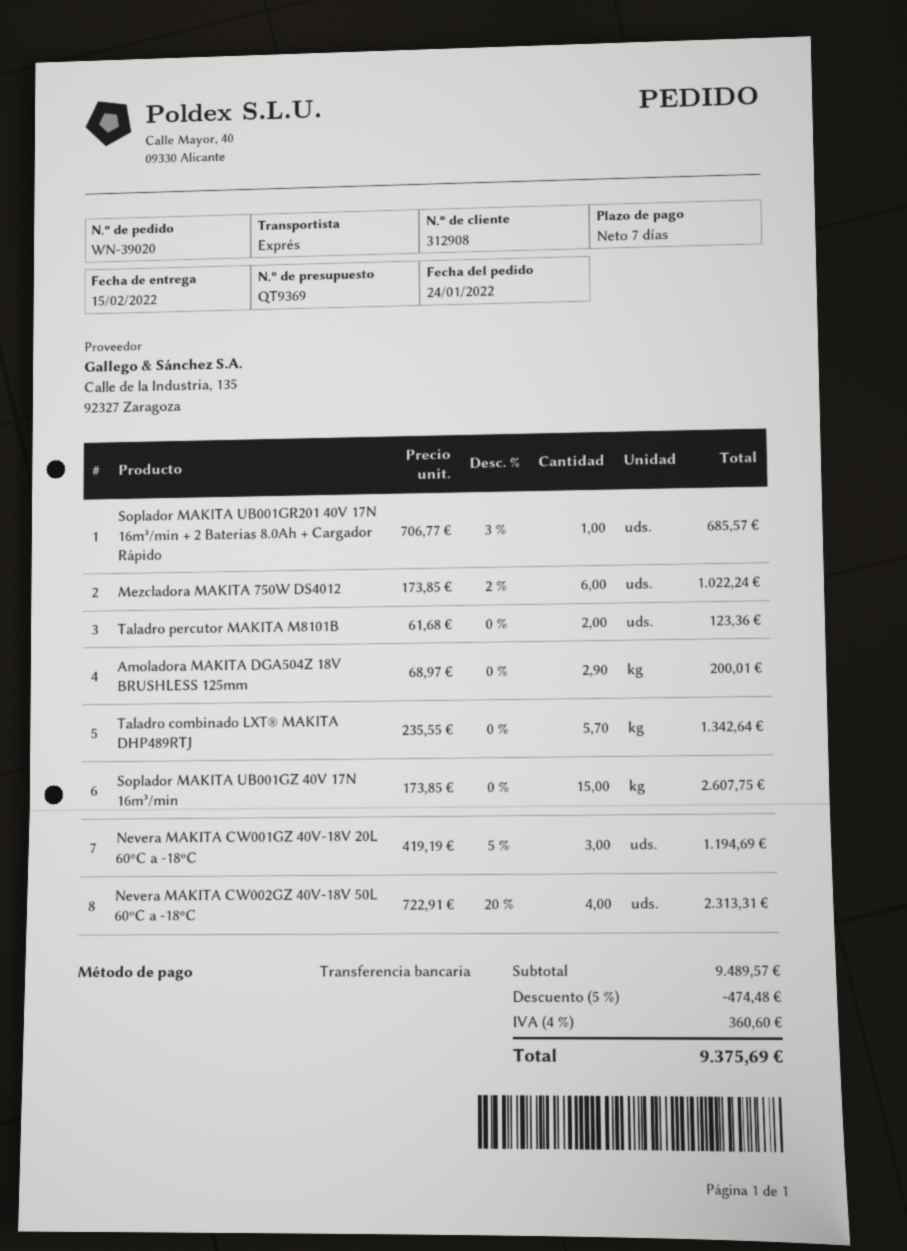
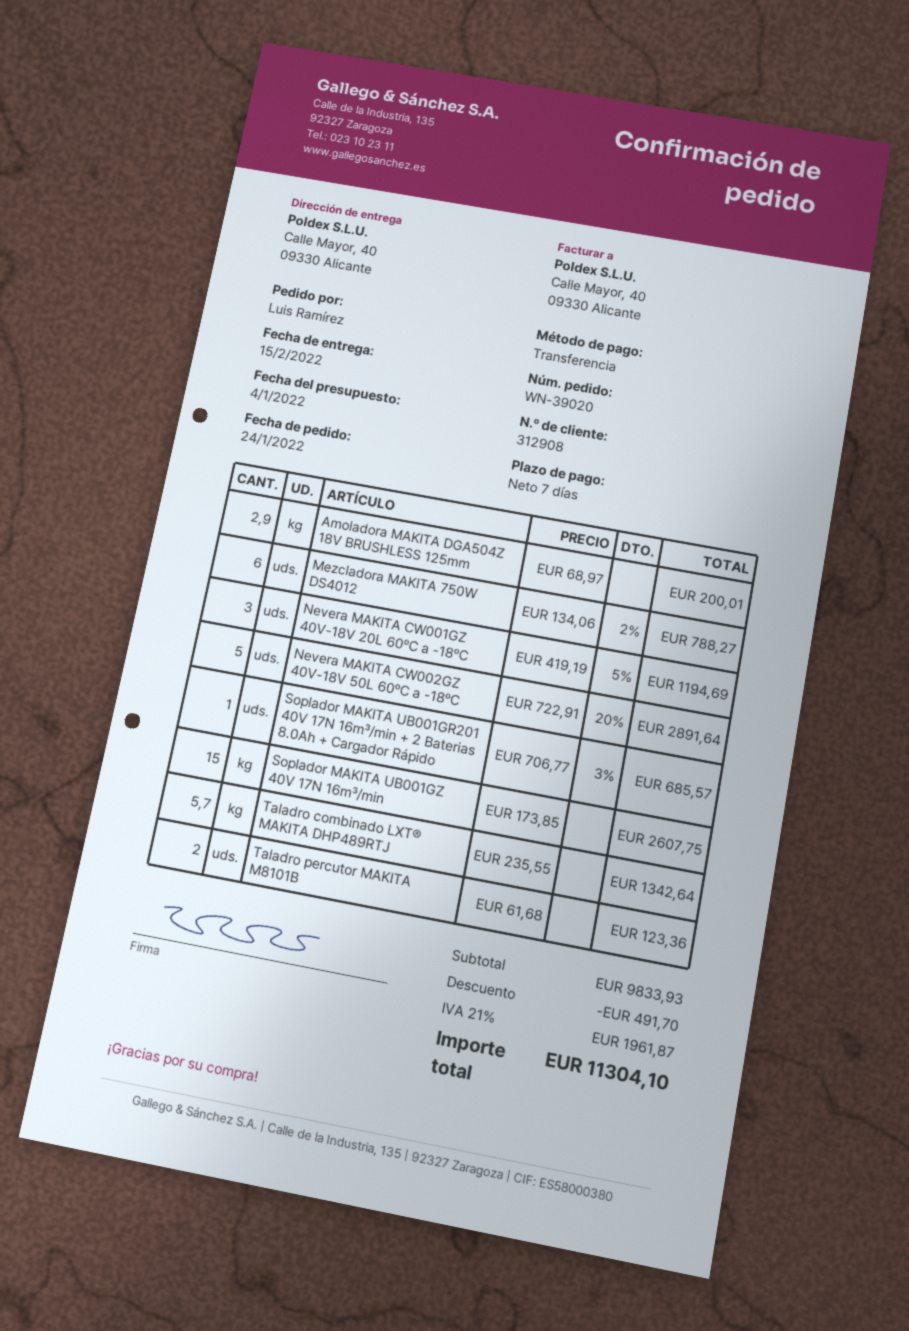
Mezcladora MAKITA 750W DS4012: 6 x 173.85 - 2% = 1022.24 -> 6 x 134.06 - 2% = 788.27
Nevera MAKITA CW002GZ 40V-18V 50L 60ºC a -18ºC: 4 x 722.91 - 20% = 2313.31 -> 5 x 722.91 - 20% = 2891.64
subtotal: 9489.57 -> 9833.93
discount: 474.48 -> 491.70
tax: 4% = 360.60 -> 21% = 1961.87
total: 9375.69 -> 11304.10

